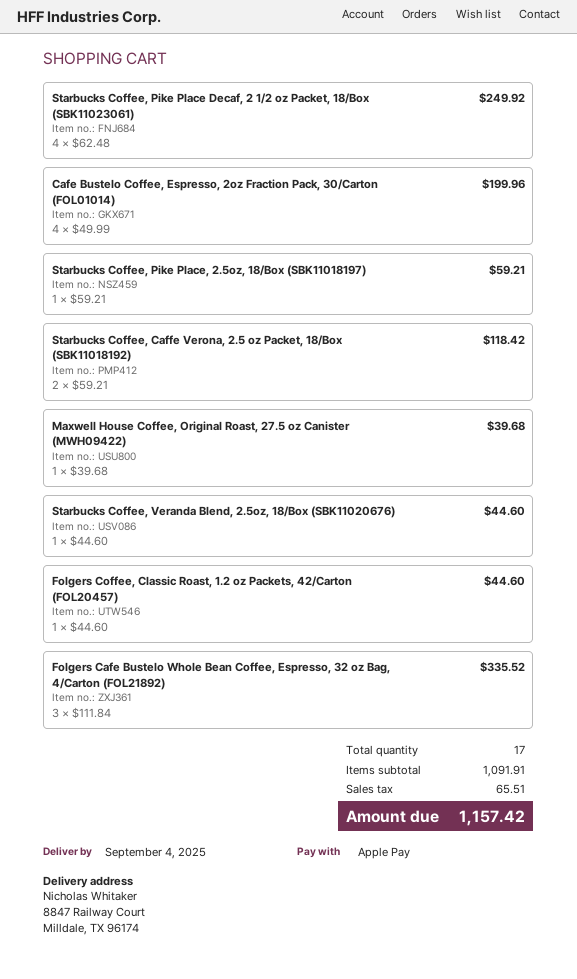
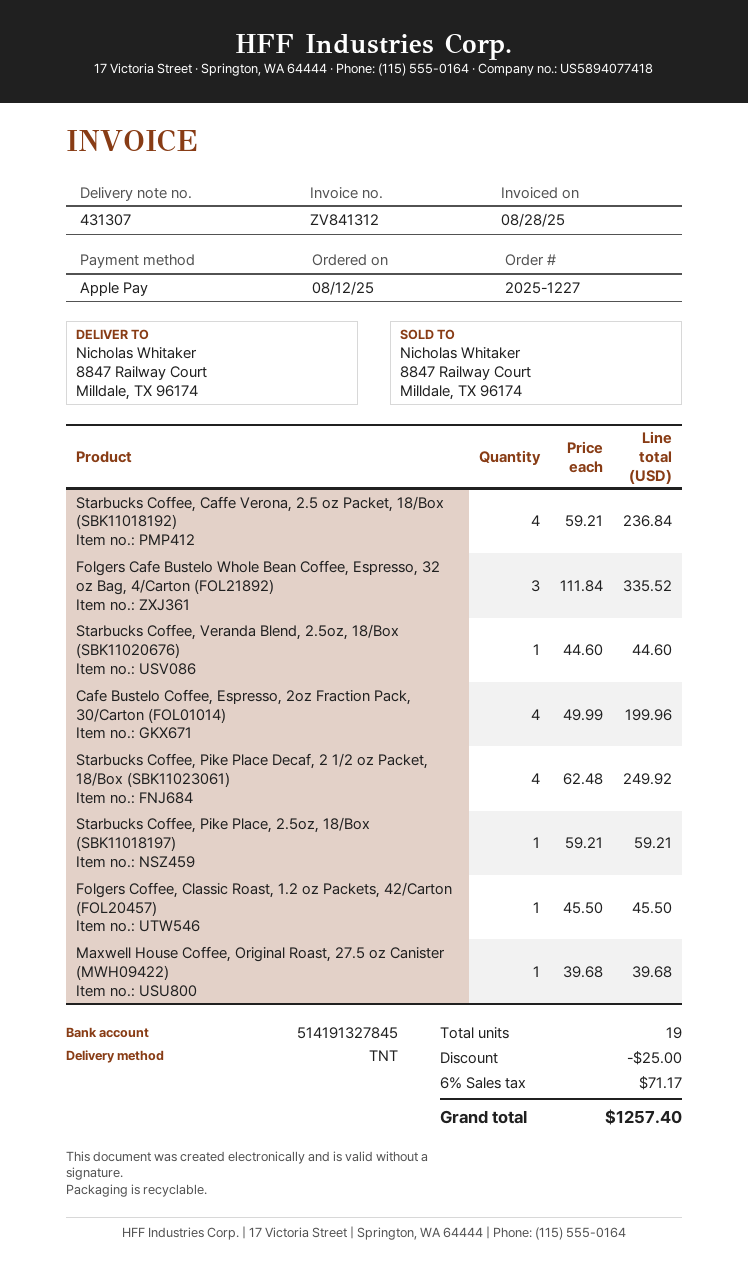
Starbucks Coffee, Caffe Verona, 2.5 oz Packet, 18/Box (SBK11018192): 2 x 59.21 = 118.42 -> 4 x 59.21 = 236.84
Folgers Coffee, Classic Roast, 1.2 oz Packets, 42/Carton (FOL20457): 1 x 44.60 = 44.60 -> 1 x 45.50 = 45.50
total quantity: 17 -> 19
discount: none -> 25.00
tax: 65.51 -> 71.17
total: 1157.42 -> 1257.40

